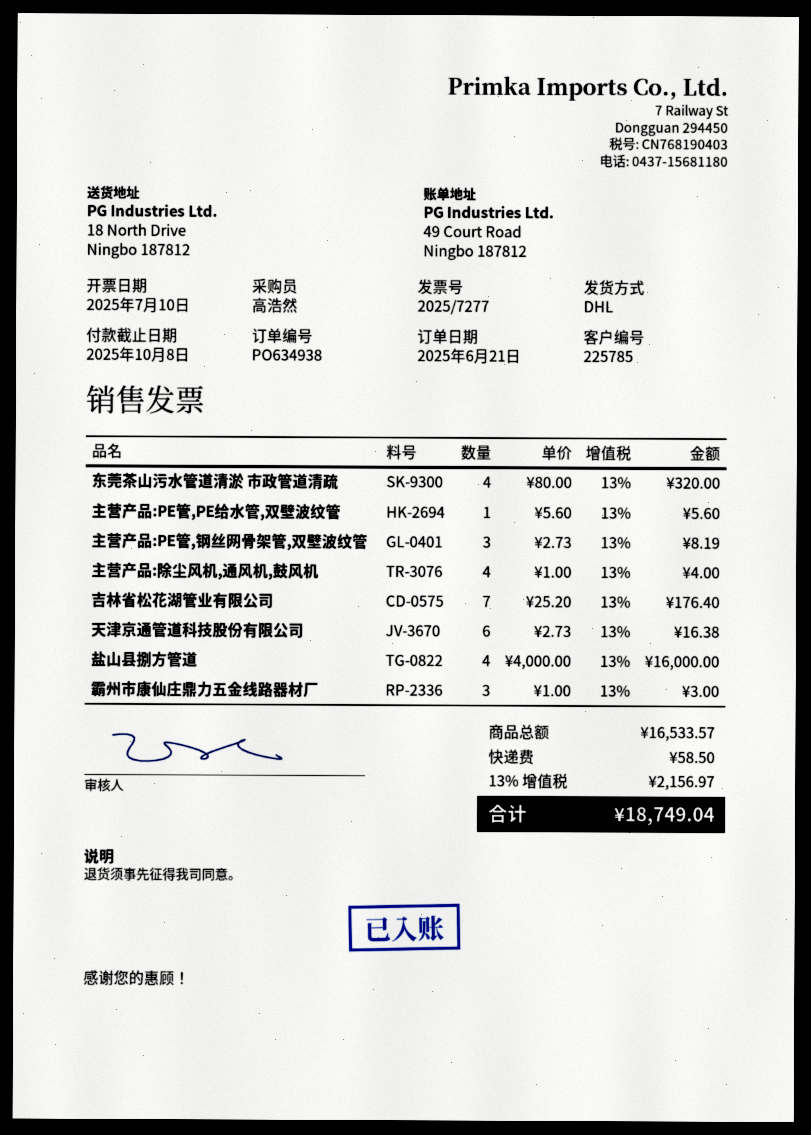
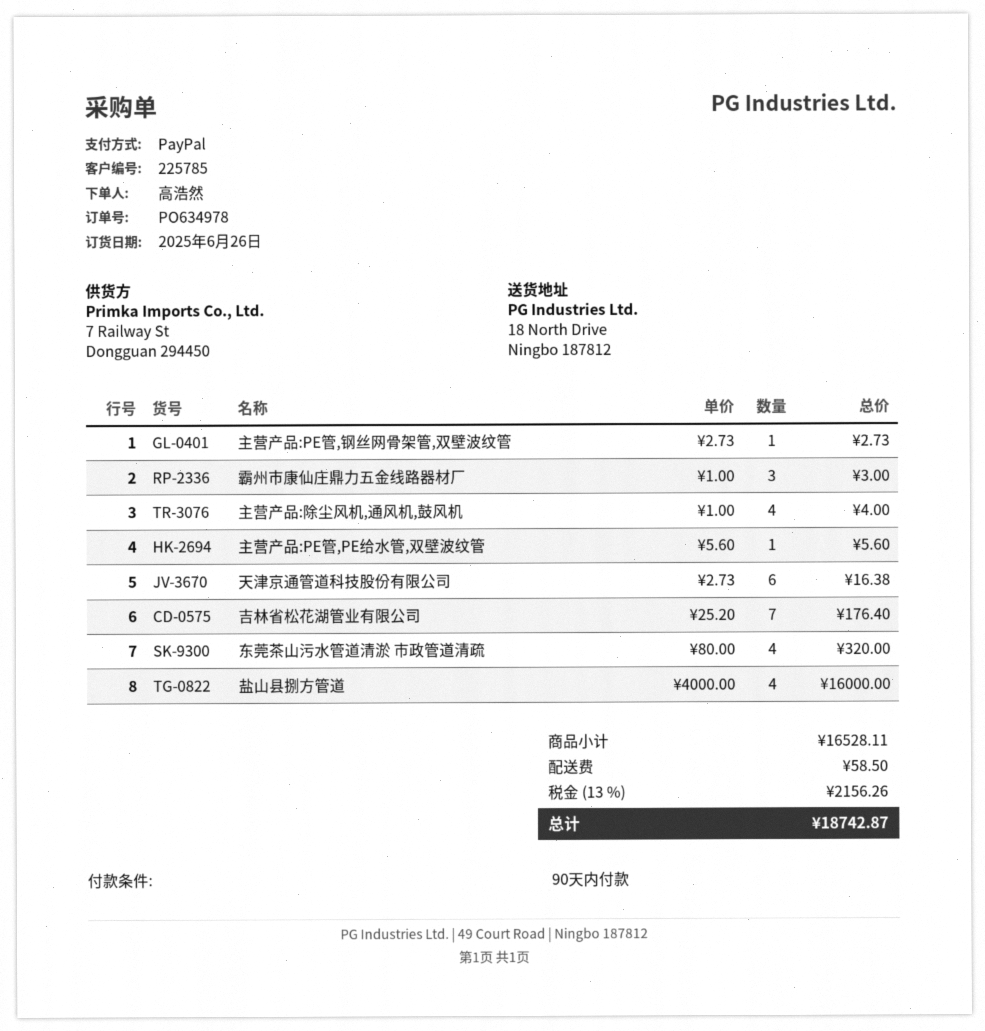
order number: PO634938 -> PO634978
order date: 2025-06-21 -> 2025-06-26
主营产品:PE管,钢丝网骨架管,双壁波纹管: 3 x 2.73 = 8.19 -> 1 x 2.73 = 2.73
subtotal: 16533.57 -> 16528.11
tax: 13% = 2156.97 -> 13% = 2156.26
total: 18749.04 -> 18742.87

